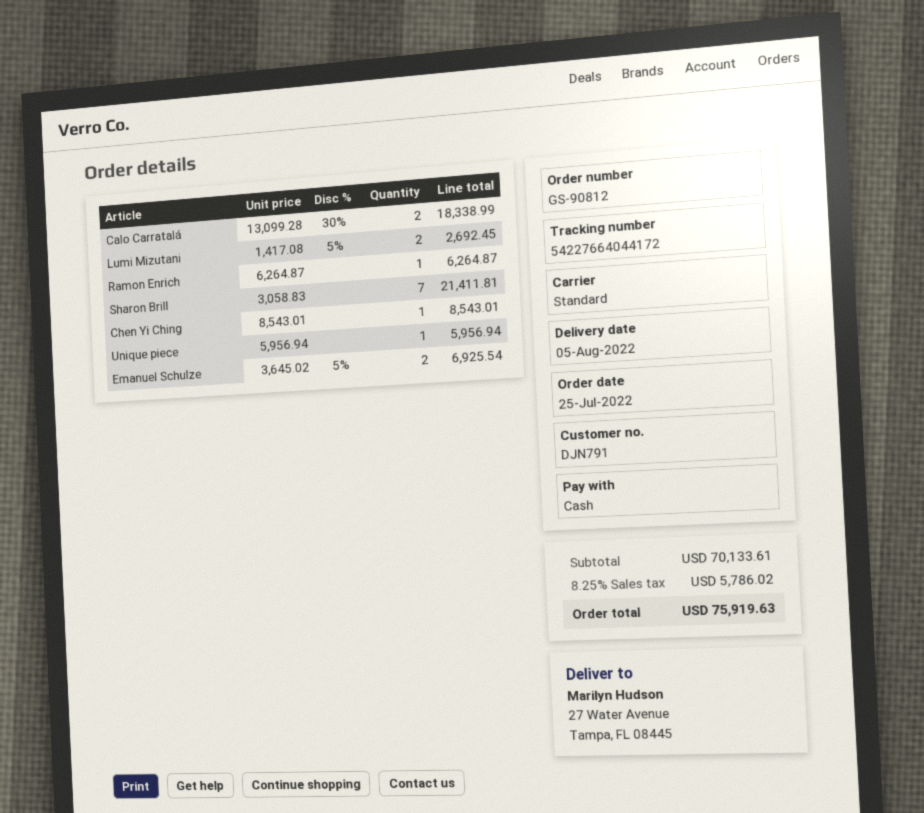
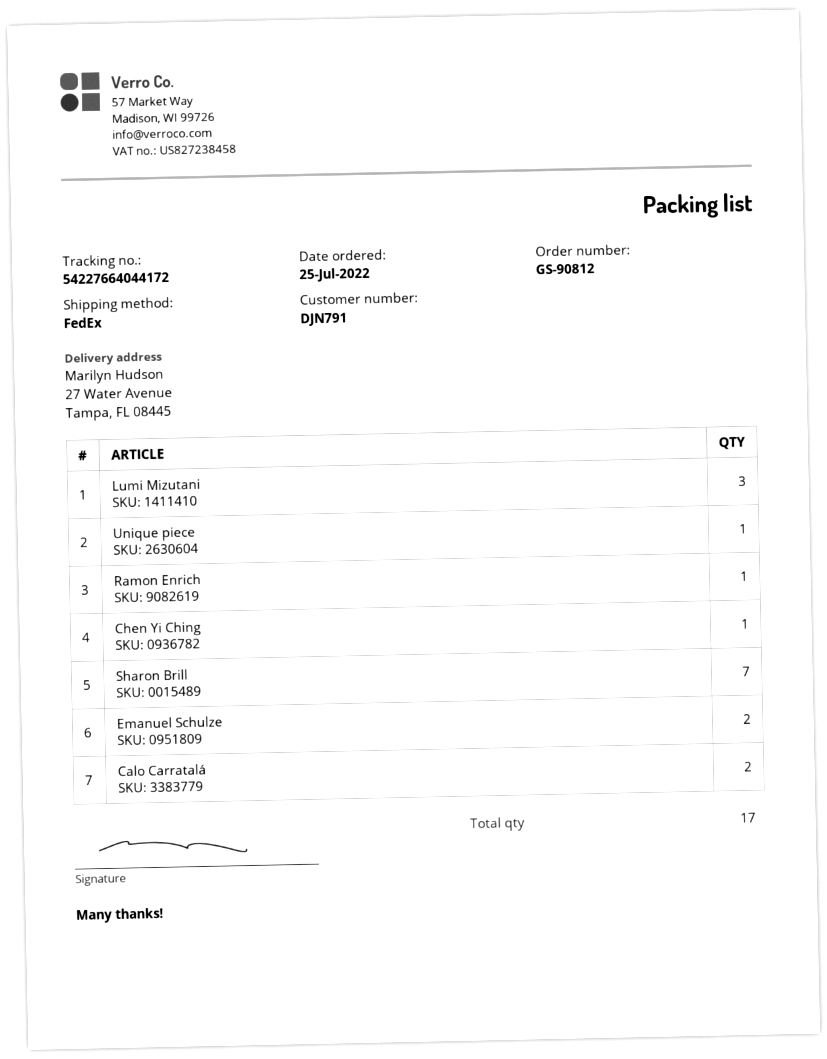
shipping method: standard -> FedEx
Lumi Mizutani: 2 -> 3

